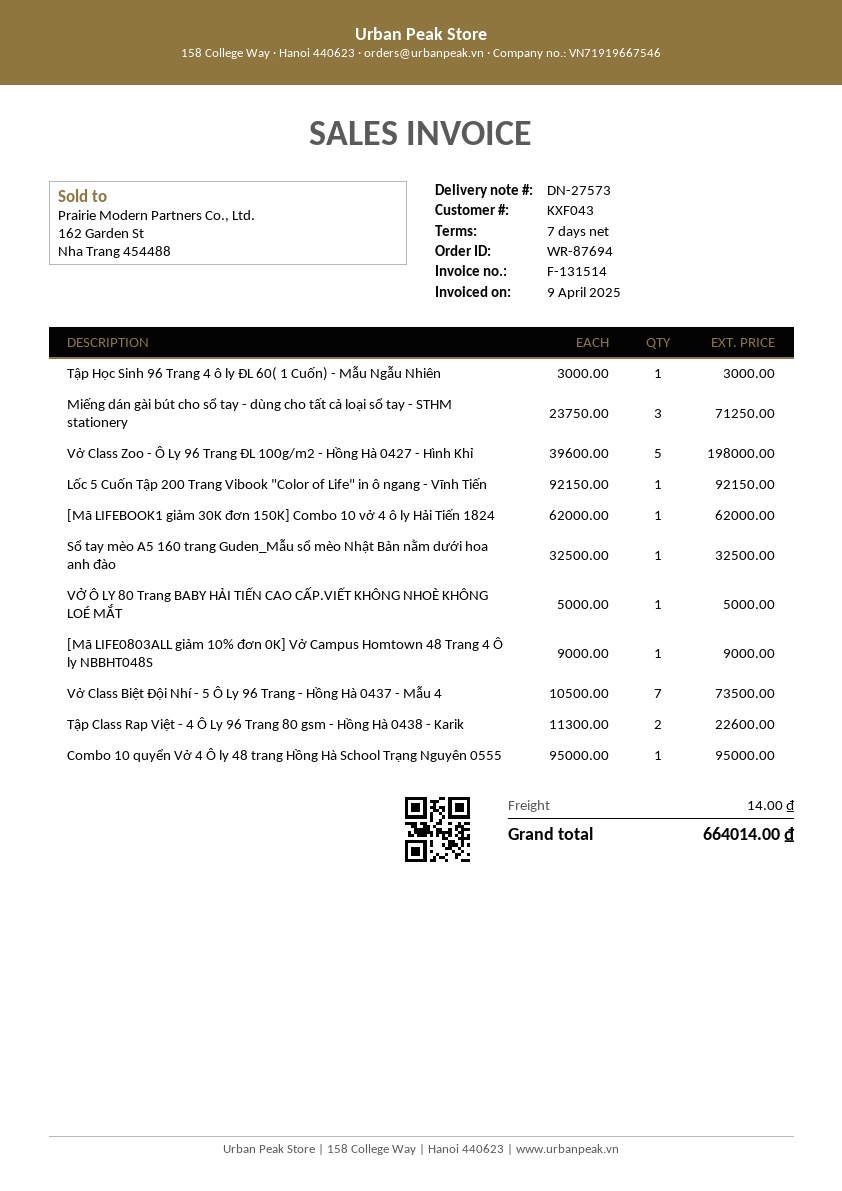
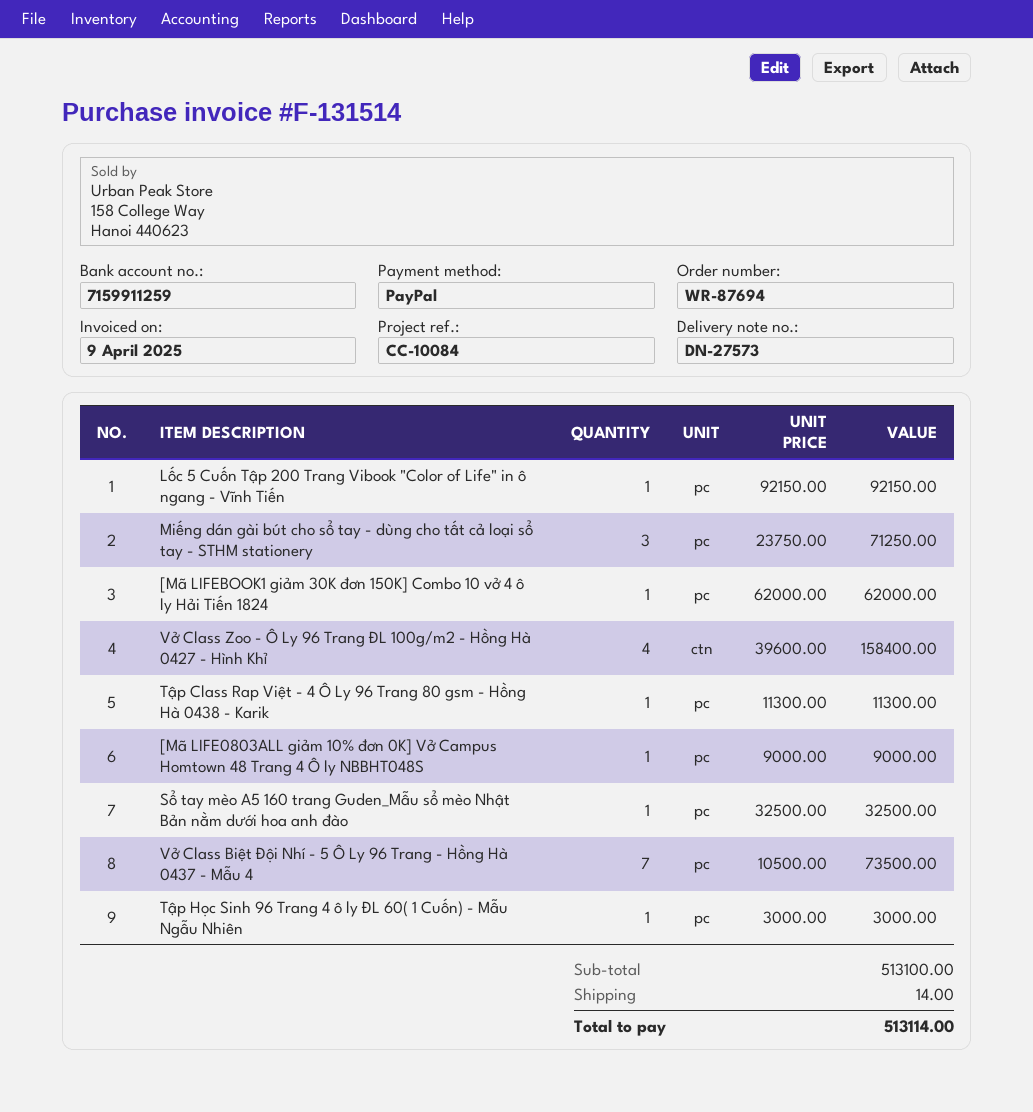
Vở Class Zoo - Ô Ly 96 Trang ĐL 100g/m2 - Hồng Hà 0427 - Hình Khỉ: 5 x 39600.00 = 198000.00 -> 4 x 39600.00 = 158400.00
VỞ Ô LY 80 Trang BABY HẢI TIẾN CAO CẤP.VIẾT KHÔNG NHOÈ KHÔNG LOÉ MẮT: 1 x 5000.00 = 5000.00 -> none
Tập Class Rap Việt - 4 Ô Ly 96 Trang 80 gsm - Hồng Hà 0438 - Karik: 2 x 11300.00 = 22600.00 -> 1 x 11300.00 = 11300.00
Combo 10 quyển Vở 4 Ô ly 48 trang Hồng Hà School Trạng Nguyên 0555: 1 x 95000.00 = 95000.00 -> none
total: 664014.00 -> 513114.00

